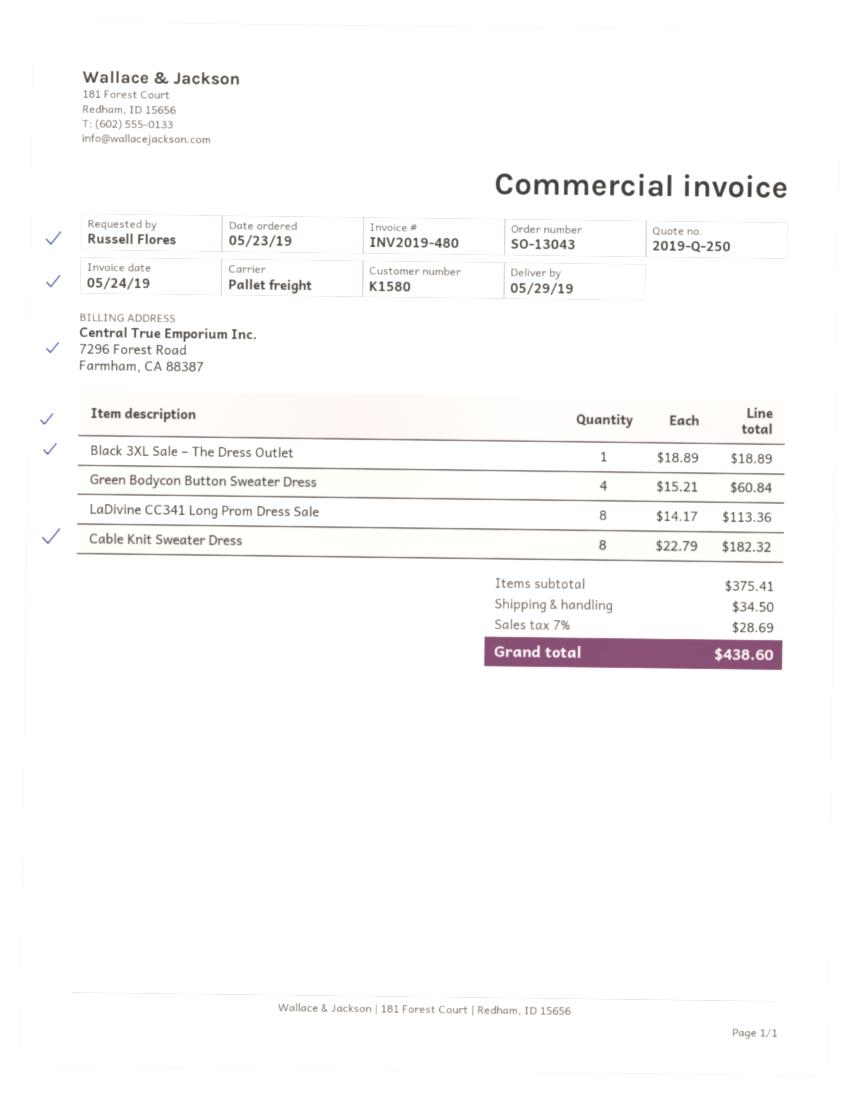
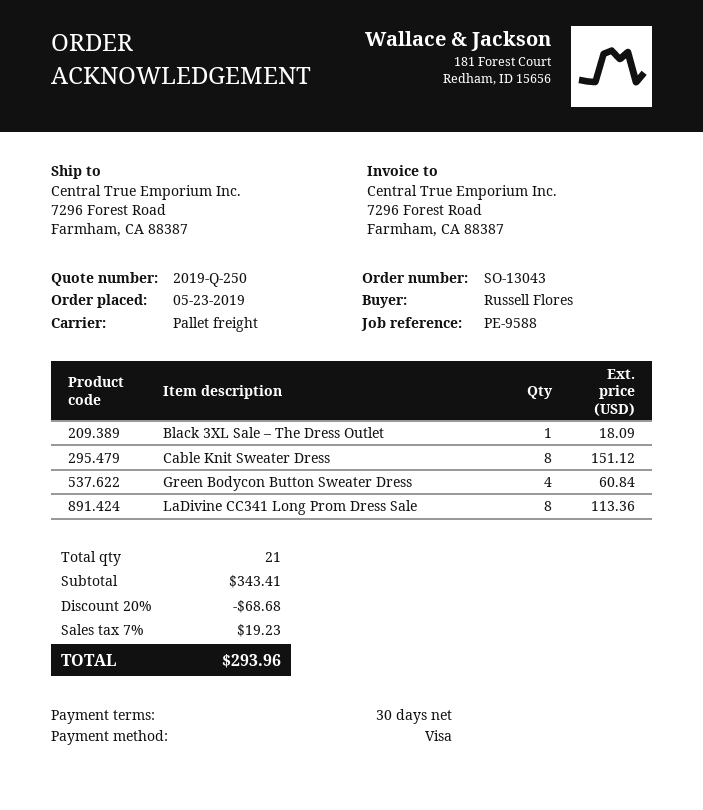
Black 3XL Sale – The Dress Outlet: 1 for 18.89 -> 1 for 18.09
Cable Knit Sweater Dress: 8 for 182.32 -> 8 for 151.12
subtotal: 375.41 -> 343.41
discount: none -> 20% = 68.68
shipping: 34.50 -> none
tax: 7% = 28.69 -> 7% = 19.23
total: 438.60 -> 293.96

